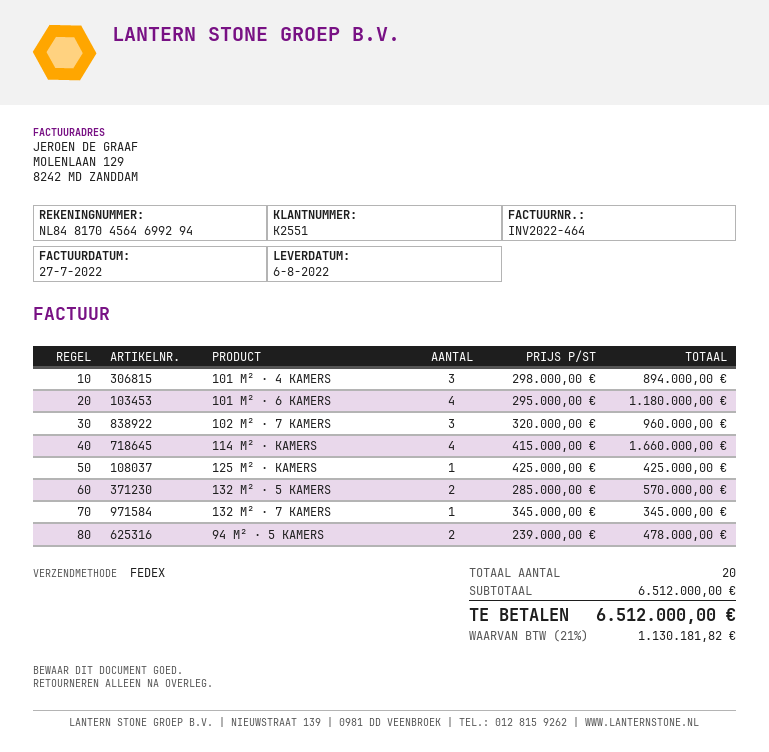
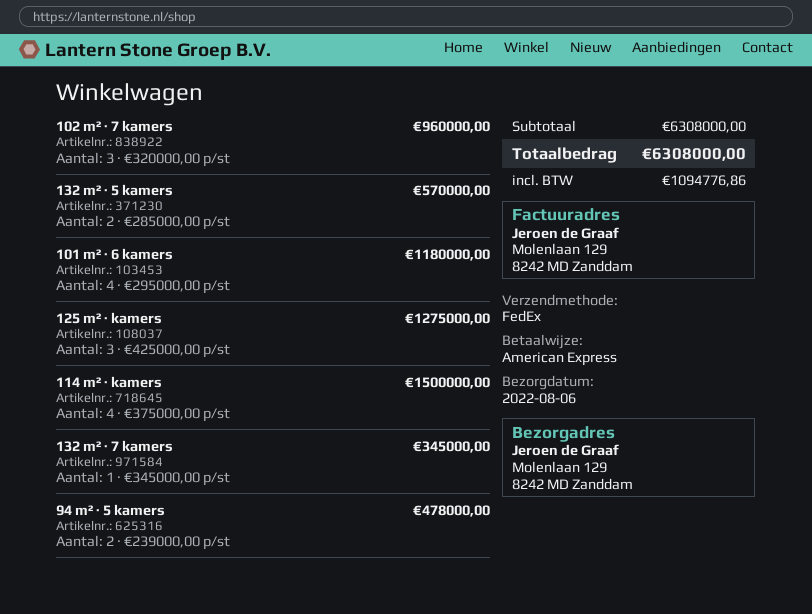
101 M² · 4 KAMERS: 3 x 298000.00 = 894000.00 -> none
114 M² · KAMERS: 4 x 415000.00 = 1660000.00 -> 4 x 375000.00 = 1500000.00
125 M² · KAMERS: 1 x 425000.00 = 425000.00 -> 3 x 425000.00 = 1275000.00
subtotal: 6512000.00 -> 6308000.00
tax: 1130181.82 -> 1094776.86
total: 6512000.00 -> 6308000.00

